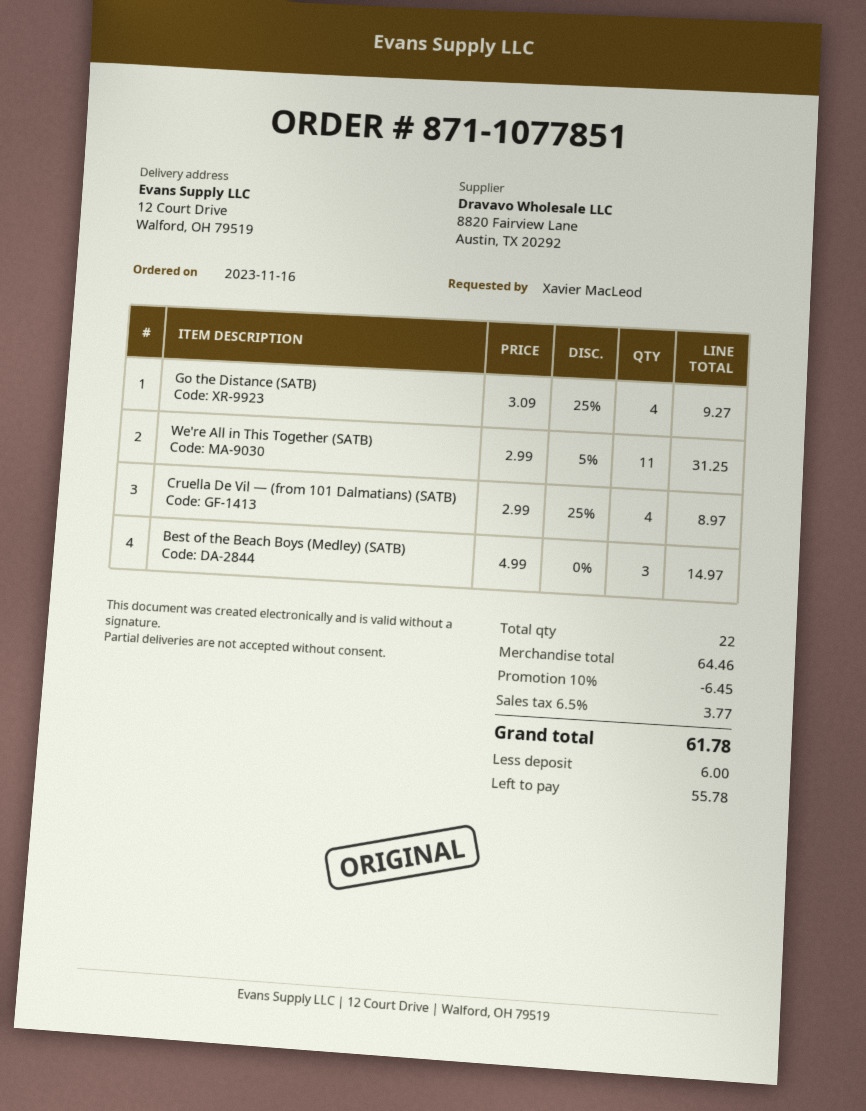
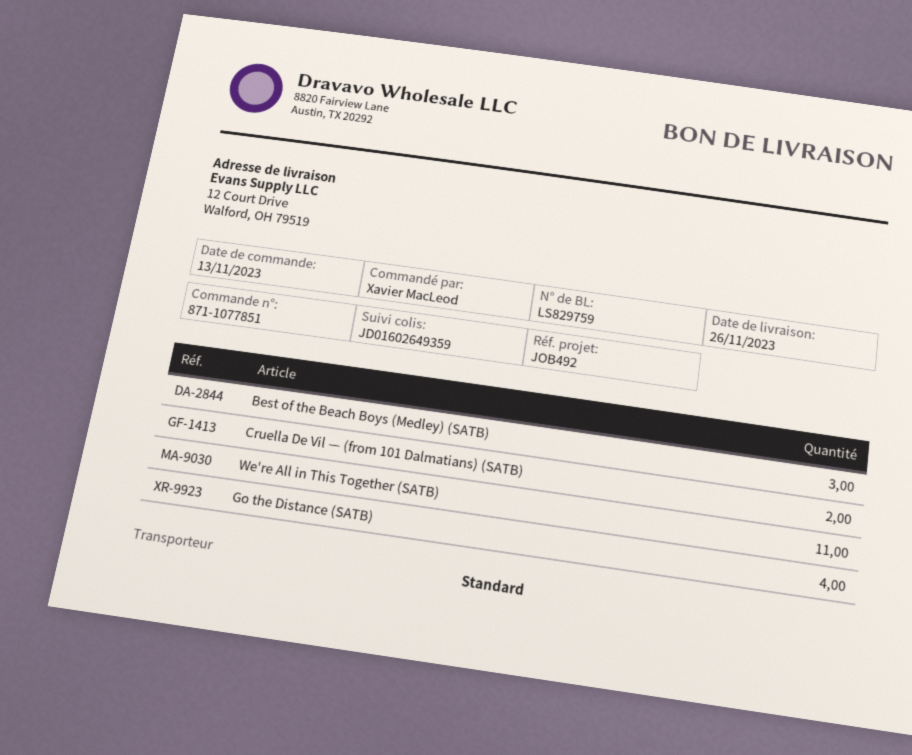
order date: 2023-11-16 -> 2023-11-13
Cruella De Vil — (from 101 Dalmatians) (SATB): 4 -> 2

